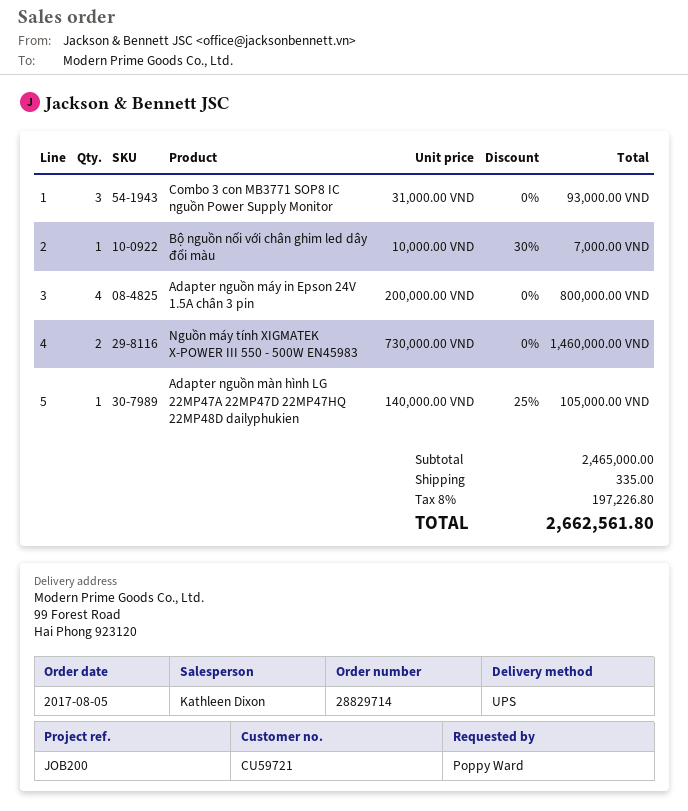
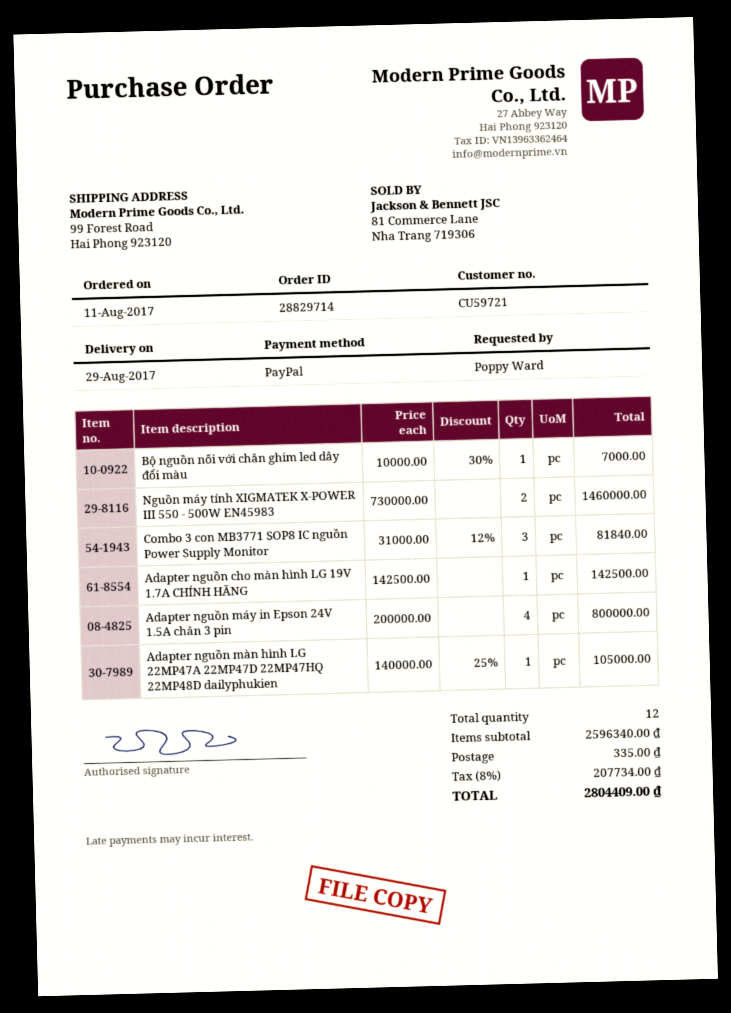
order date: 2017-08-05 -> 2017-08-11
Combo 3 con MB3771 SOP8 IC nguồn Power Supply Monitor: 3 x 31000.00 = 93000.00 -> 3 x 31000.00 - 12% = 81840.00
Adapter nguồn cho màn hình LG 19V 1.7A CHÍNH HÃNG: none -> 1 x 142500.00 = 142500.00
subtotal: 2465000.00 -> 2596340.00
tax: 8% = 197226.80 -> 8% = 207734.00
total: 2662561.80 -> 2804409.00

